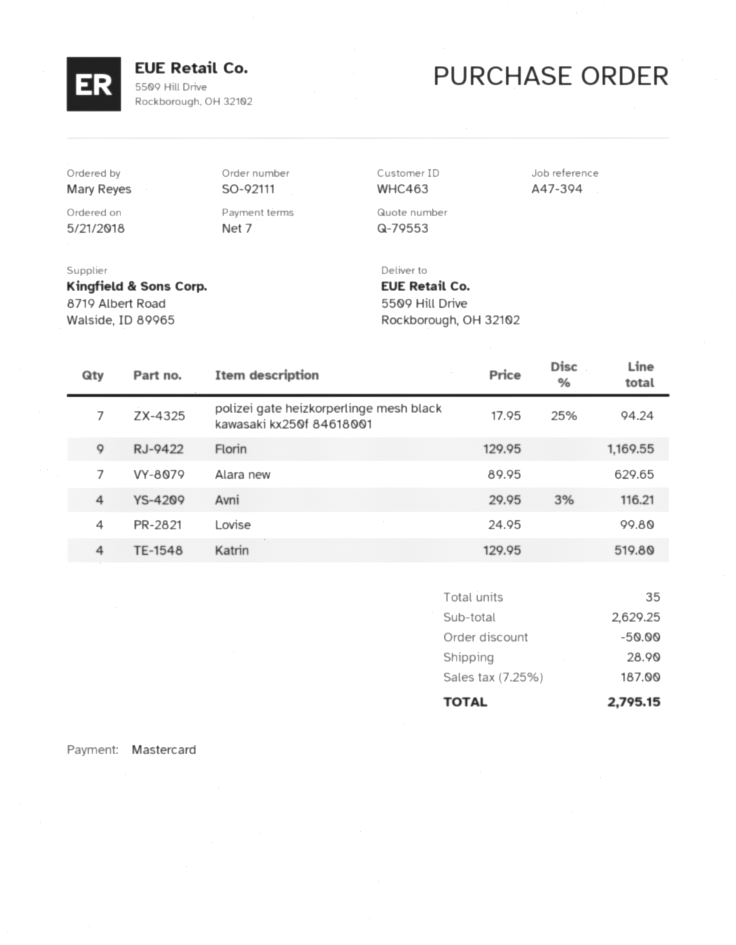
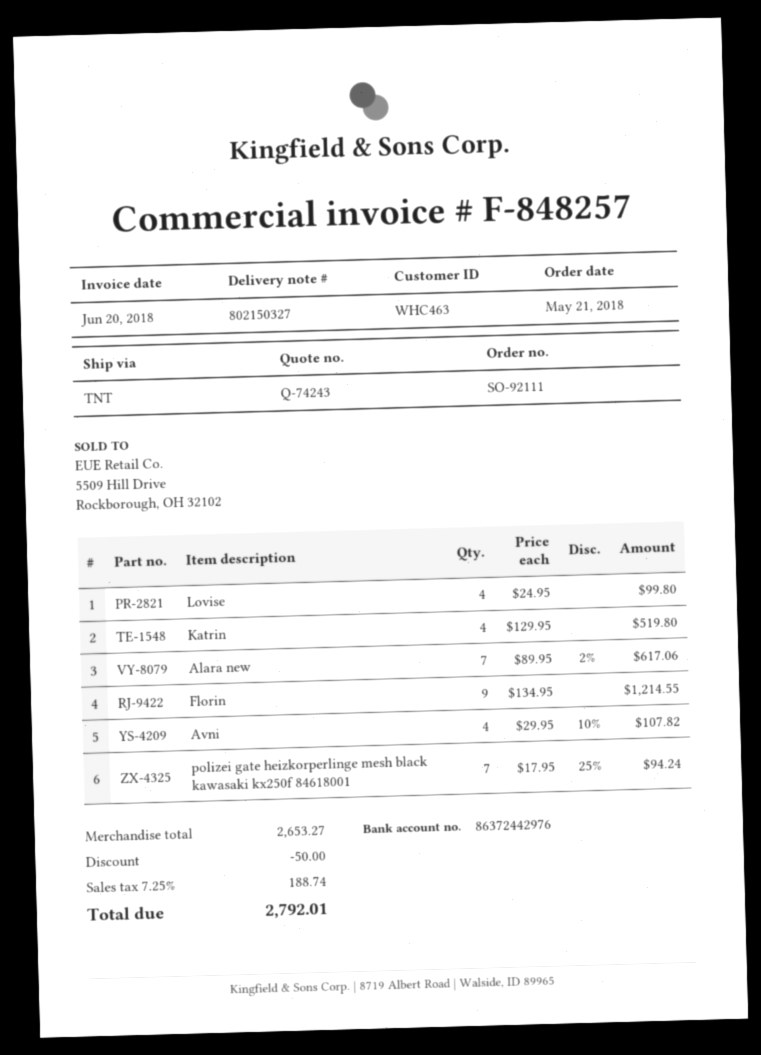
quote number: Q-79553 -> Q-74243
Florin: 9 x 129.95 = 1169.55 -> 9 x 134.95 = 1214.55
Alara new: 7 x 89.95 = 629.65 -> 7 x 89.95 - 2% = 617.06
Avni: 4 x 29.95 - 3% = 116.21 -> 4 x 29.95 - 10% = 107.82
subtotal: 2629.25 -> 2653.27
shipping: 28.90 -> none
tax: 7.25% = 187.00 -> 7.25% = 188.74
total: 2795.15 -> 2792.01

